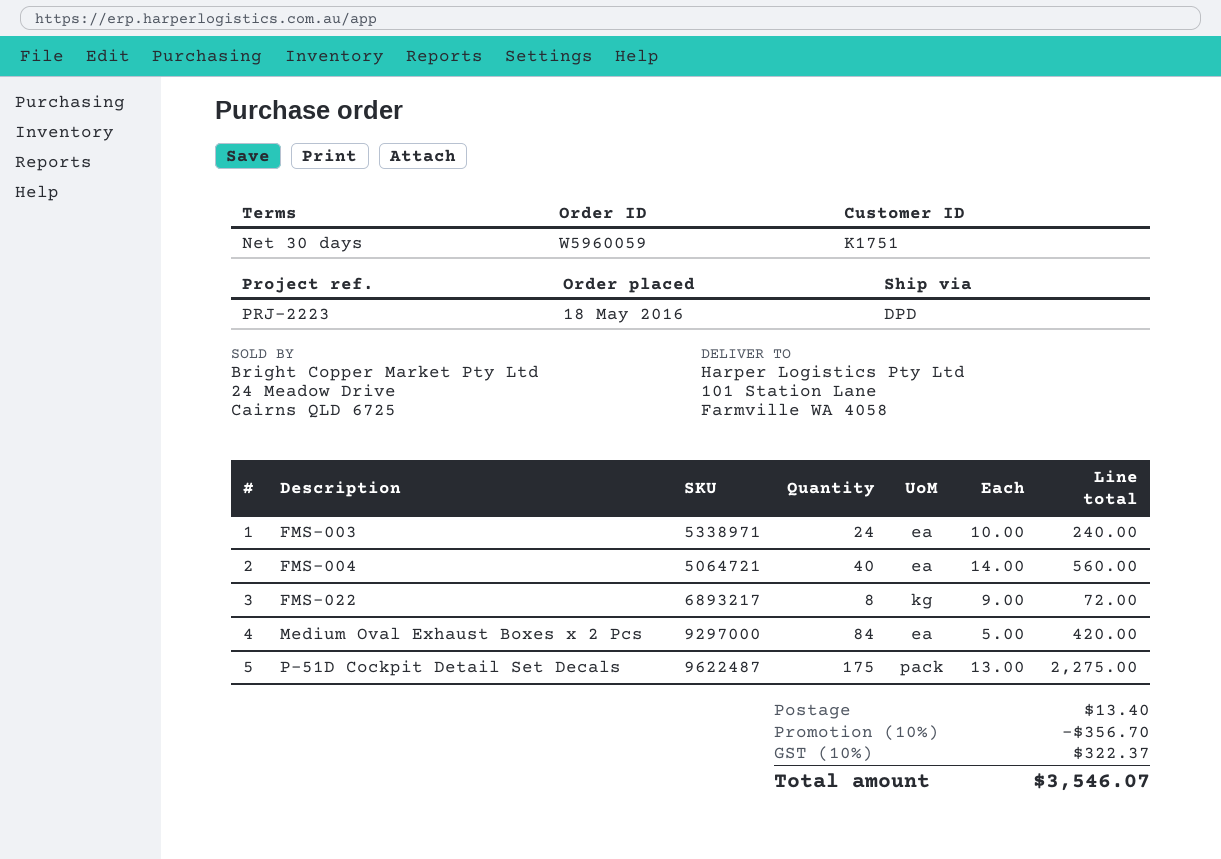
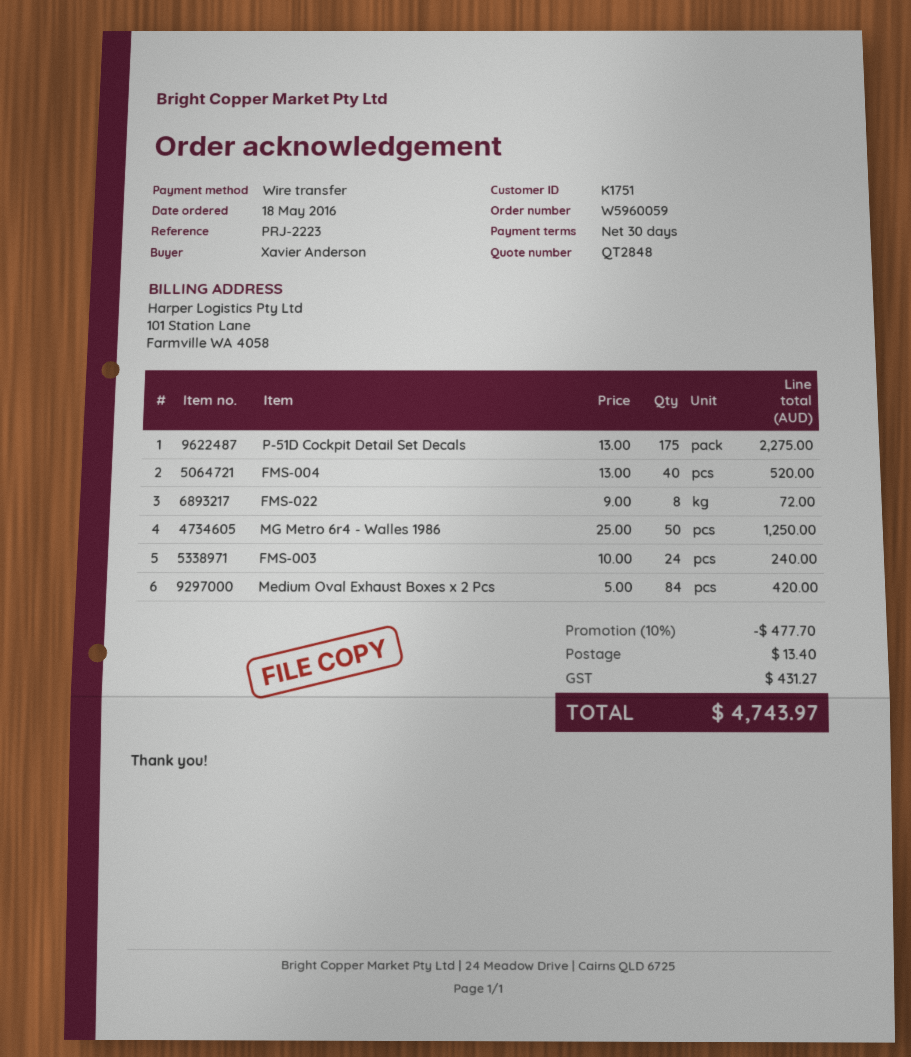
FMS-004: 40 x 14.00 = 560.00 -> 40 x 13.00 = 520.00
MG Metro 6r4 - Walles 1986: none -> 50 x 25.00 = 1250.00
discount: 10% = 356.70 -> 10% = 477.70
tax: 322.37 -> 431.27
total: 3546.07 -> 4743.97

